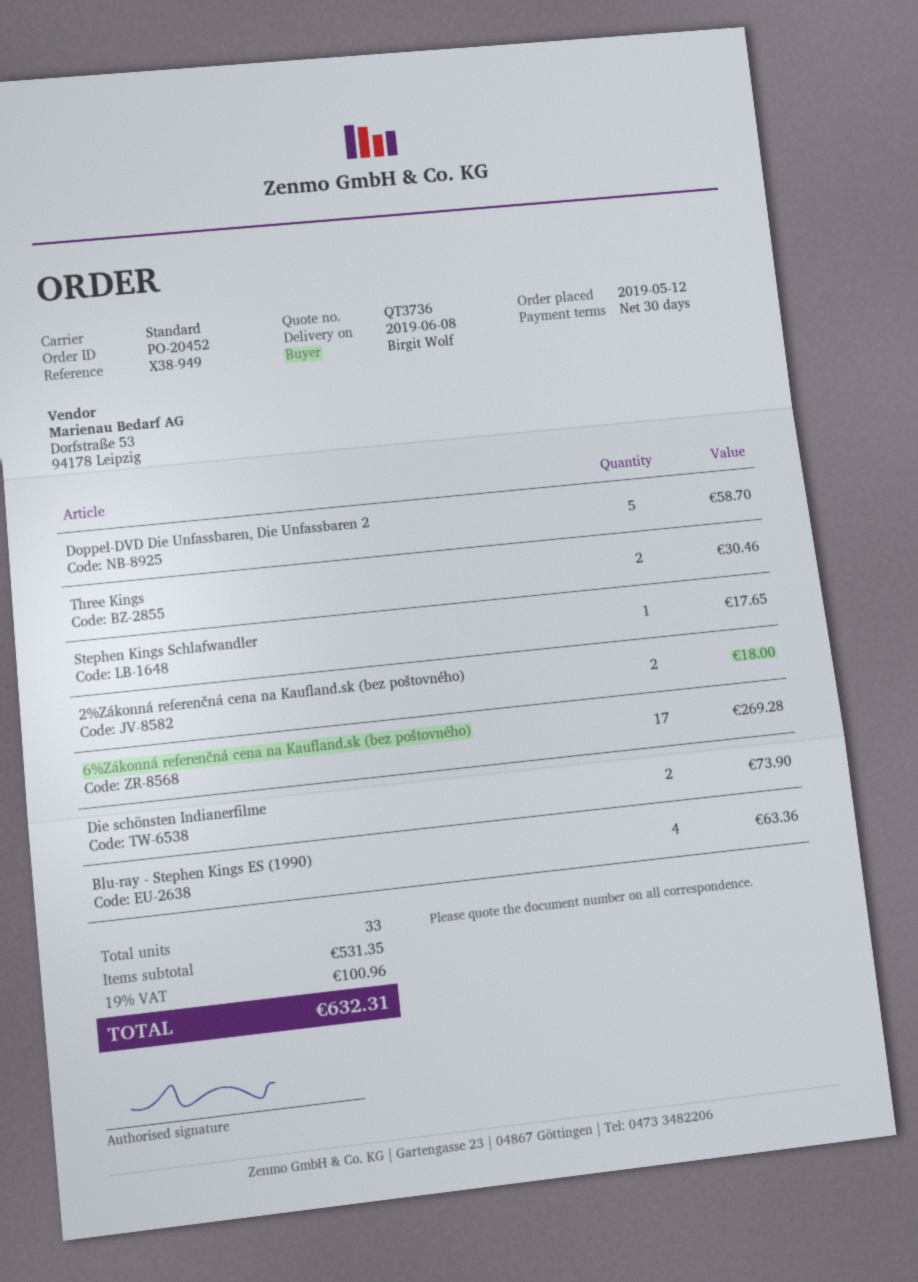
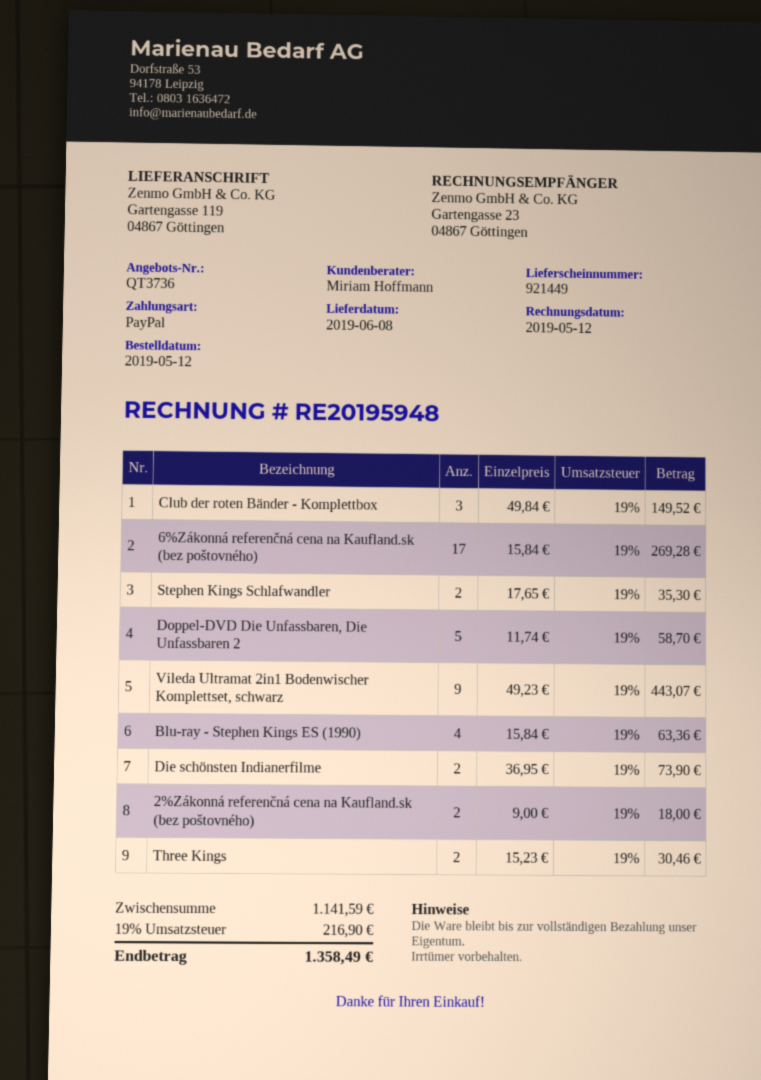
Stephen Kings Schlafwandler: 1 for 17.65 -> 2 for 35.30
Club der roten Bänder - Komplettbox: none -> 3 for 149.52
Vileda Ultramat 2in1 Bodenwischer Komplettset, schwarz: none -> 9 for 443.07
subtotal: 531.35 -> 1141.59
tax: 19% = 100.96 -> 19% = 216.90
total: 632.31 -> 1358.49

